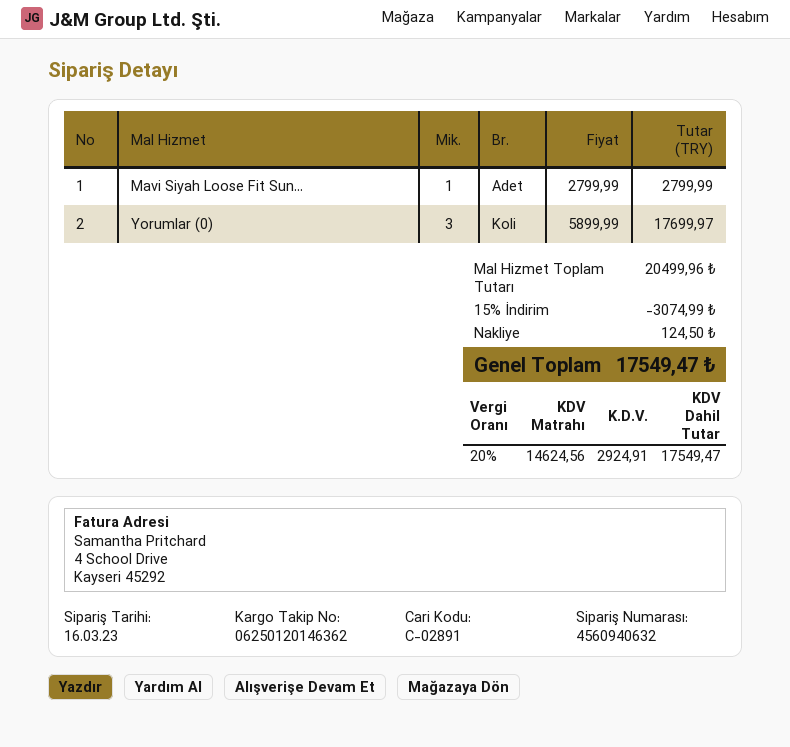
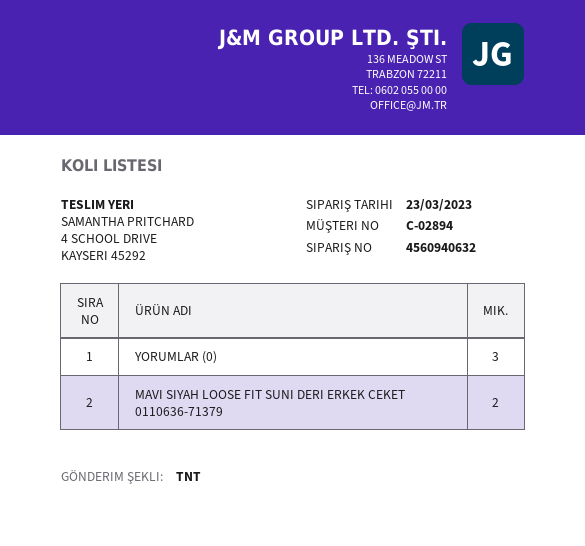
order date: 2023-03-16 -> 2023-03-23
customer number: C-02891 -> C-02894
Mavi Siyah Loose Fit Sun...: 1 -> 2

